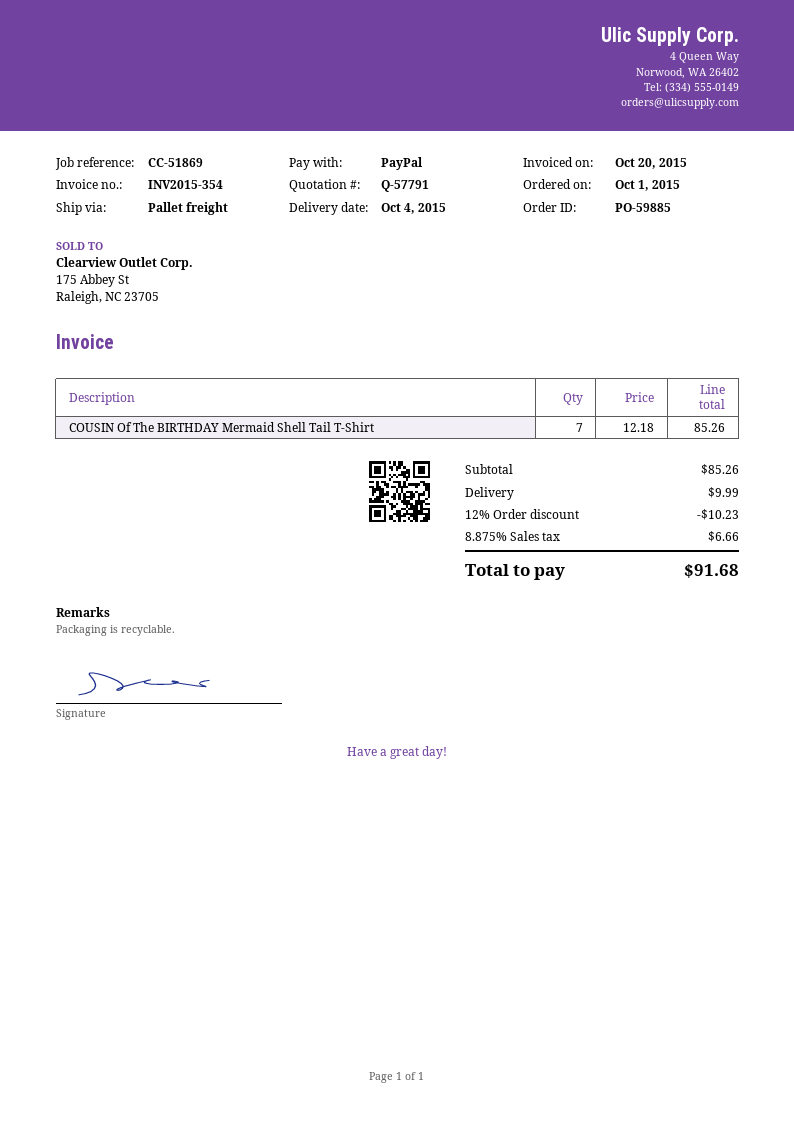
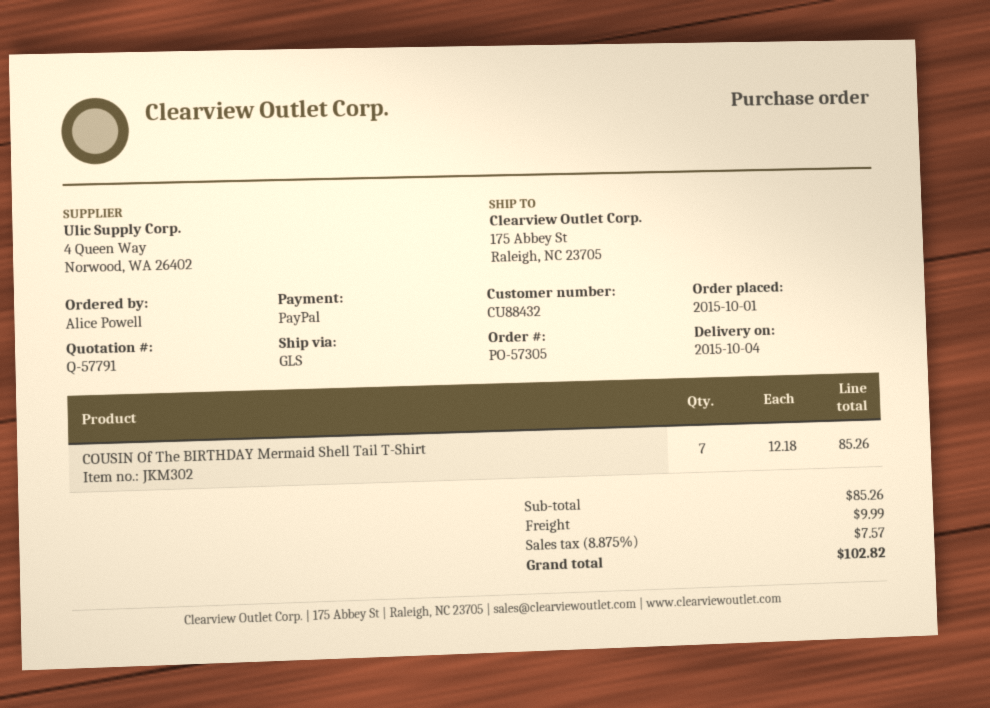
order number: PO-59885 -> PO-57305
shipping method: pallet freight -> GLS
discount: 12% = 10.23 -> none
tax: 8.875% = 6.66 -> 8.875% = 7.57
total: 91.68 -> 102.82

